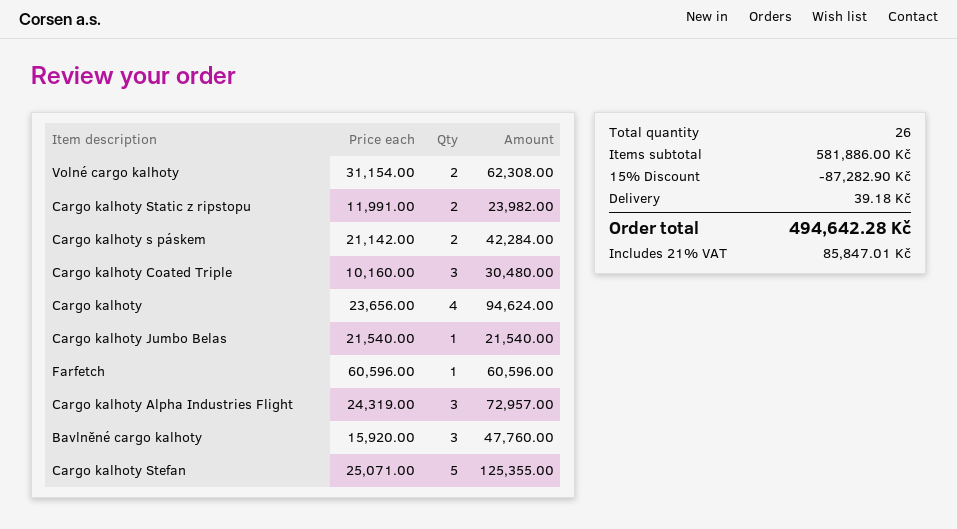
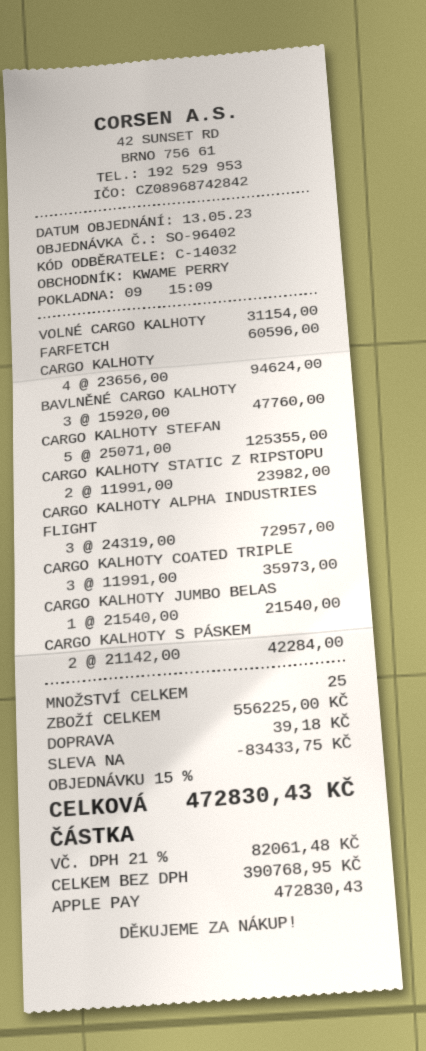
Volné cargo kalhoty: 2 x 31154.00 = 62308.00 -> 1 x 31154.00 = 31154.00
Cargo kalhoty Coated Triple: 3 x 10160.00 = 30480.00 -> 3 x 11991.00 = 35973.00
total quantity: 26 -> 25
subtotal: 581886.00 -> 556225.00
discount: 15% = 87282.90 -> 15% = 83433.75
tax: 21% = 85847.01 -> 21% = 82061.48
total: 494642.28 -> 472830.43

